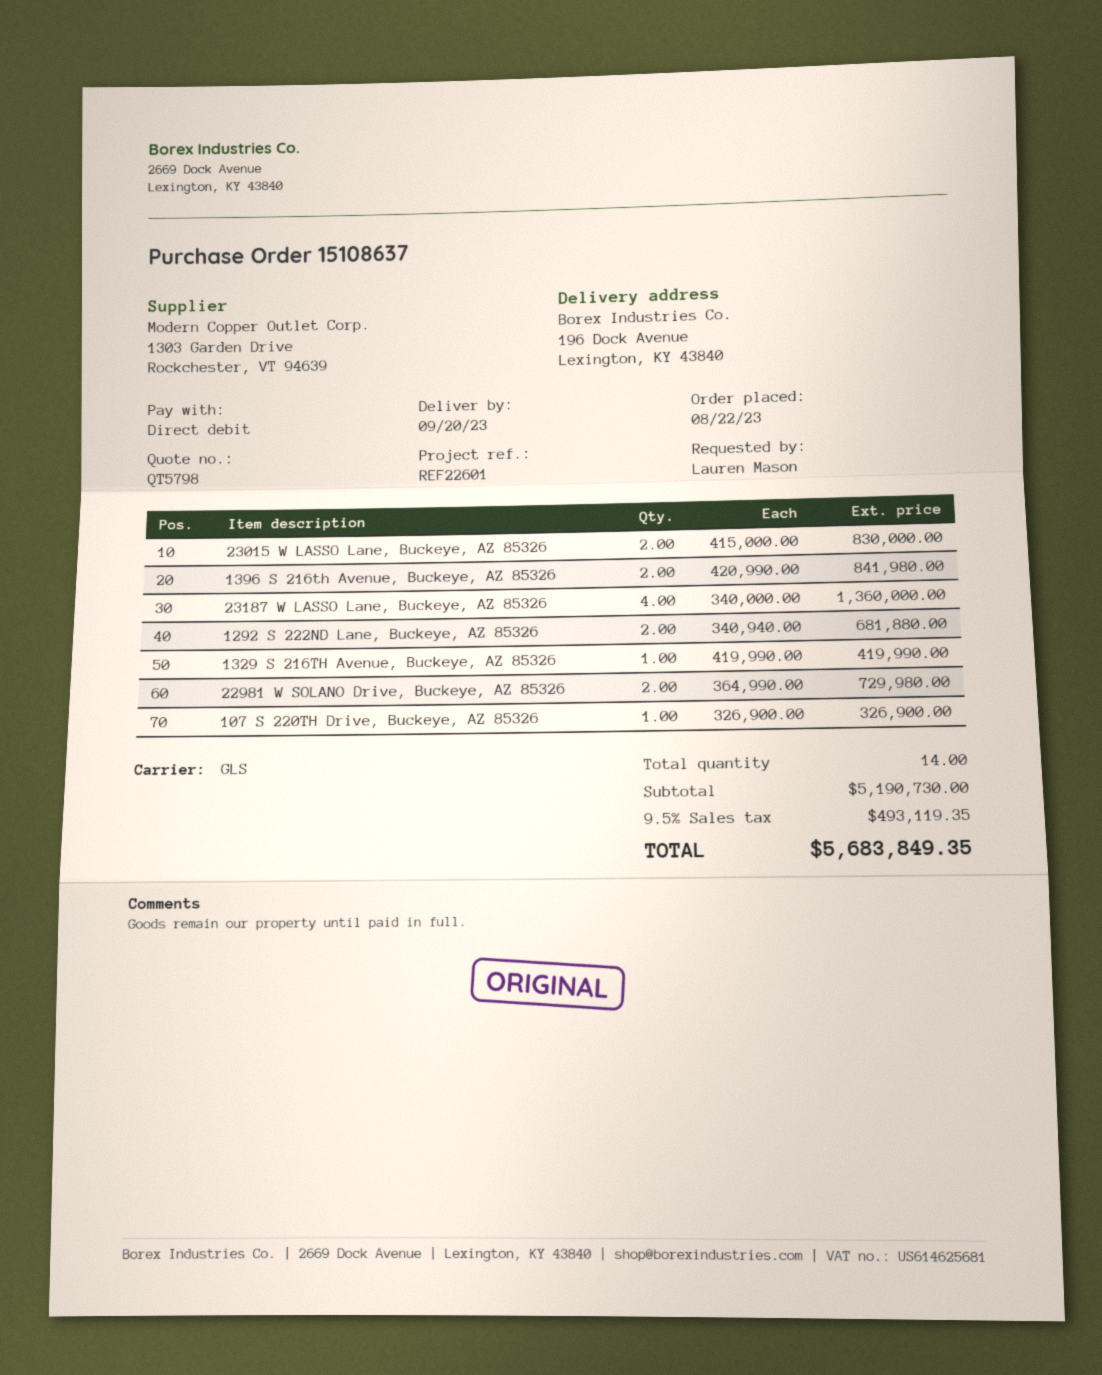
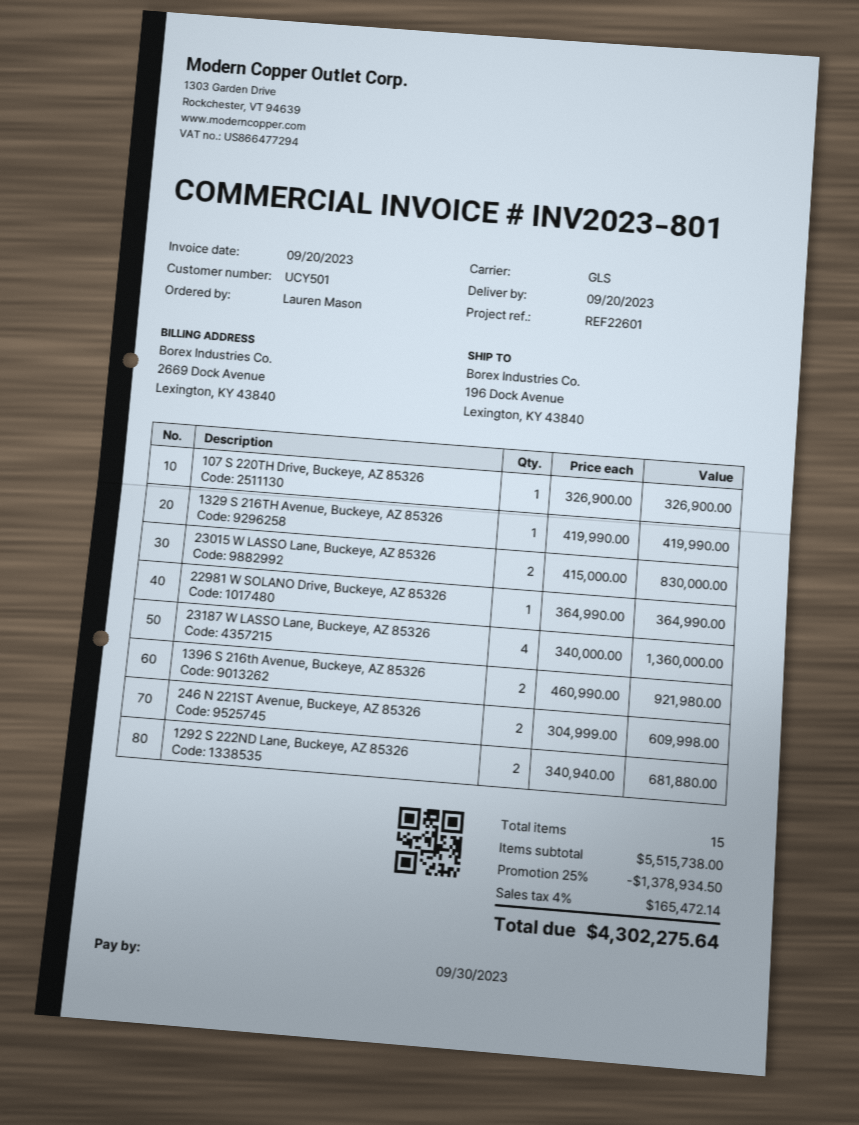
1396 S 216th Avenue, Buckeye, AZ 85326: 2 x 420990.00 = 841980.00 -> 2 x 460990.00 = 921980.00
22981 W SOLANO Drive, Buckeye, AZ 85326: 2 x 364990.00 = 729980.00 -> 1 x 364990.00 = 364990.00
246 N 221ST Avenue, Buckeye, AZ 85326: none -> 2 x 304999.00 = 609998.00
total quantity: 14 -> 15
subtotal: 5190730.00 -> 5515738.00
discount: none -> 25% = 1378934.50
tax: 9.5% = 493119.35 -> 4% = 165472.14
total: 5683849.35 -> 4302275.64

